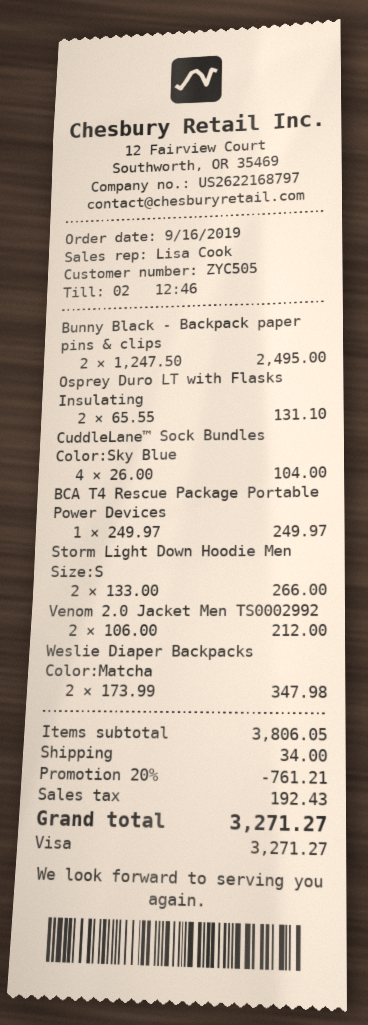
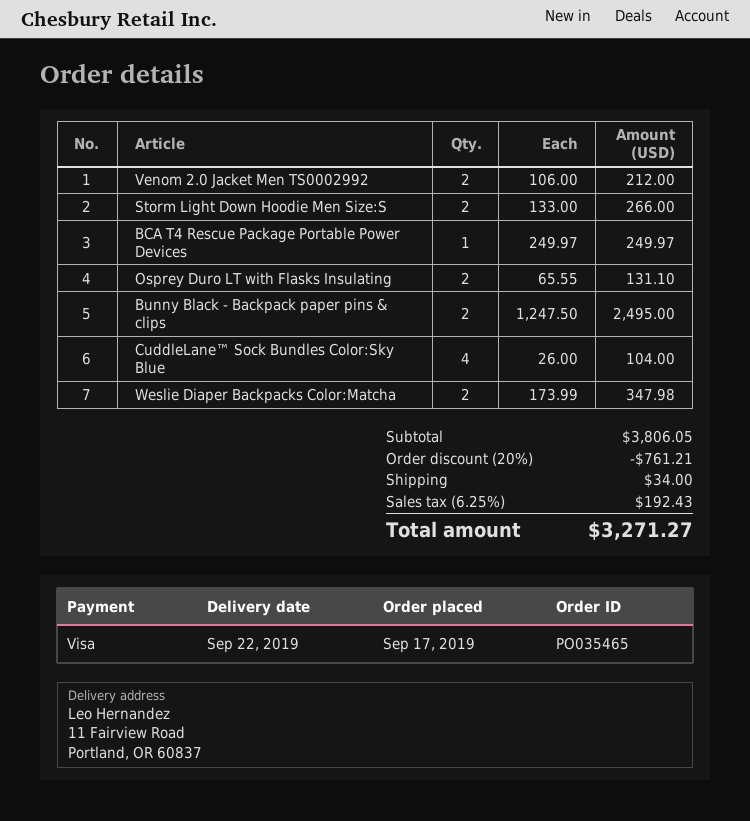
order date: 2019-09-16 -> 2019-09-17

